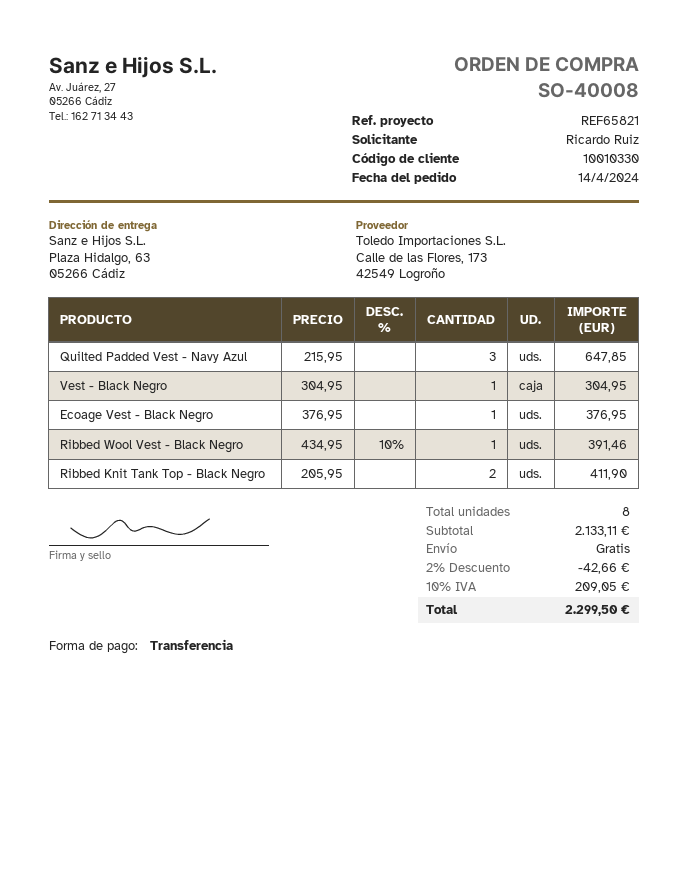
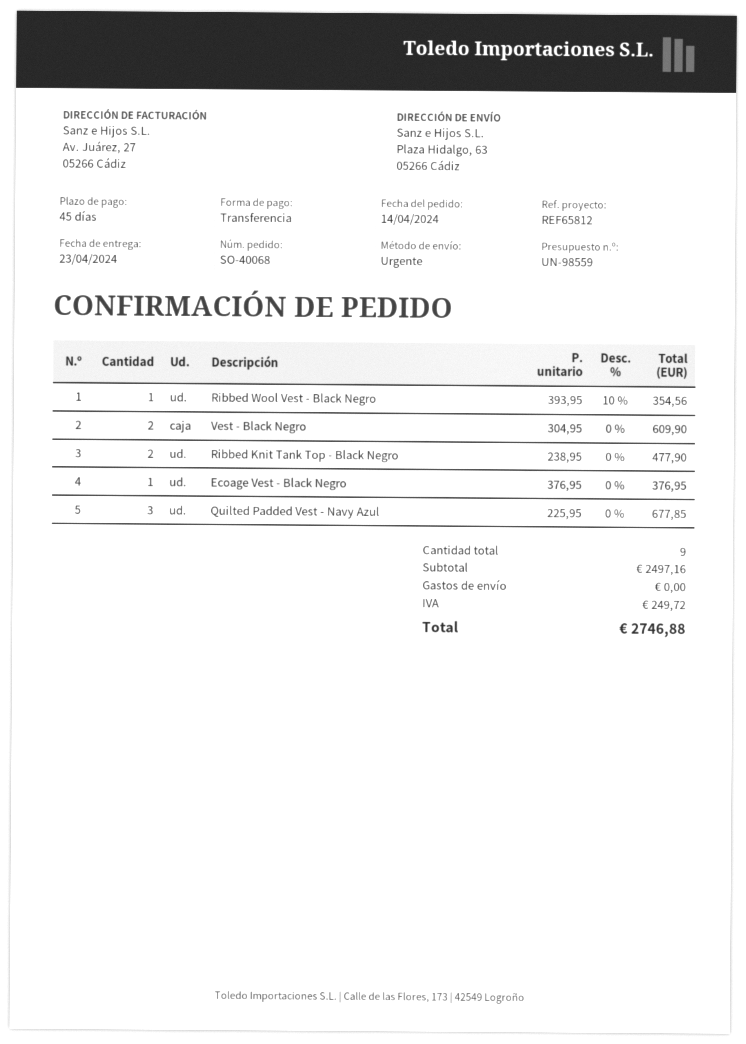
order number: SO-40008 -> SO-40068
reference: REF65821 -> REF65812
Quilted Padded Vest - Navy Azul: 3 x 215.95 = 647.85 -> 3 x 225.95 = 677.85
Vest - Black Negro: 1 x 304.95 = 304.95 -> 2 x 304.95 = 609.90
Ribbed Wool Vest - Black Negro: 1 x 434.95 - 10% = 391.46 -> 1 x 393.95 - 10% = 354.56
Ribbed Knit Tank Top - Black Negro: 2 x 205.95 = 411.90 -> 2 x 238.95 = 477.90
total quantity: 8 -> 9
subtotal: 2133.11 -> 2497.16
discount: 2% = 42.66 -> none
tax: 209.05 -> 249.72
total: 2299.50 -> 2746.88

